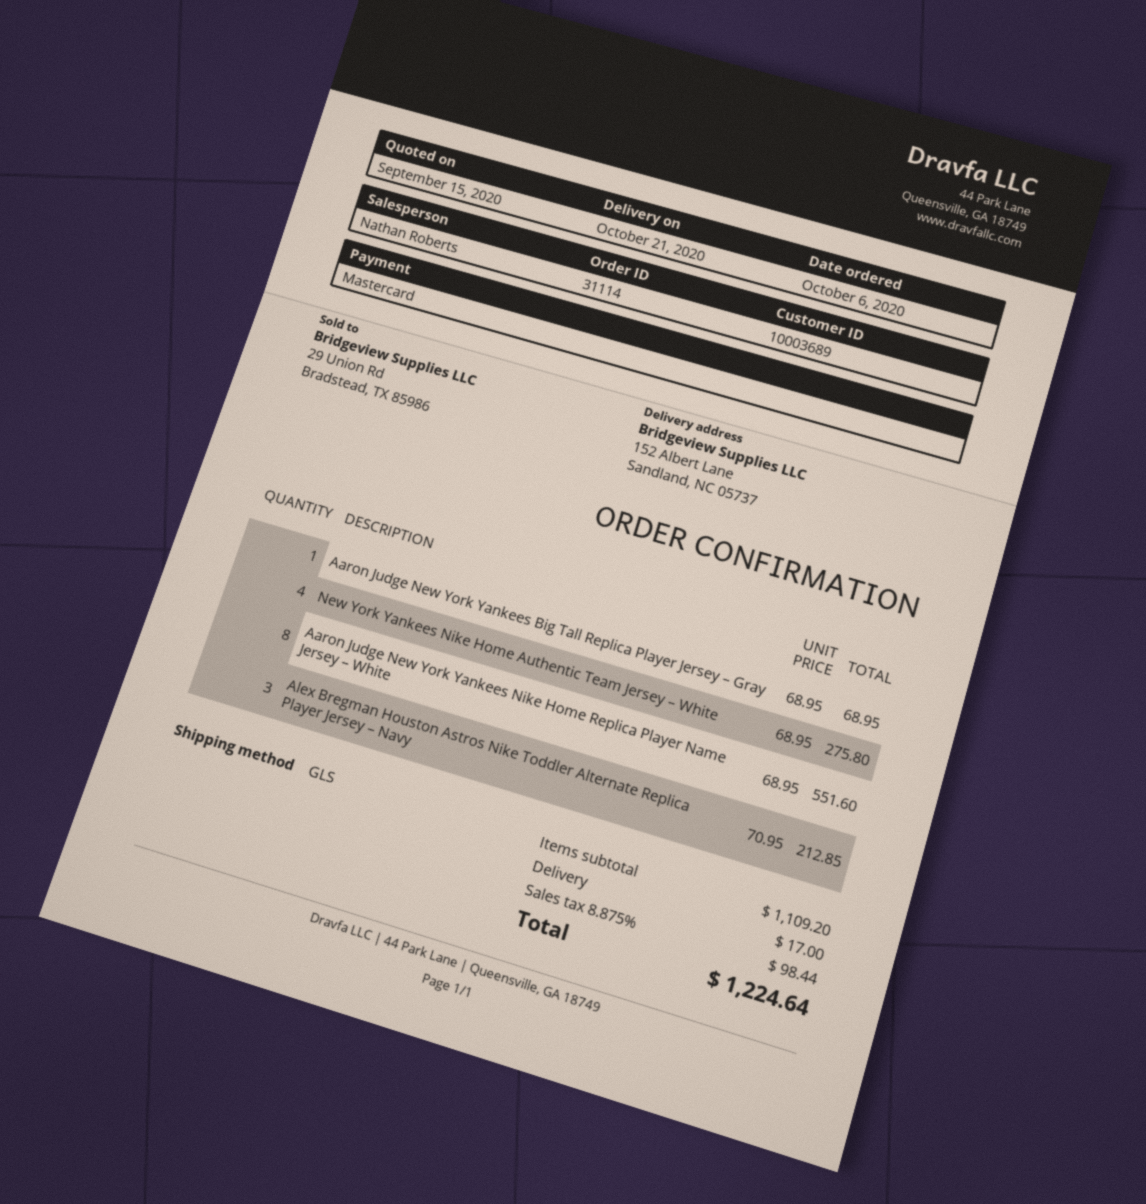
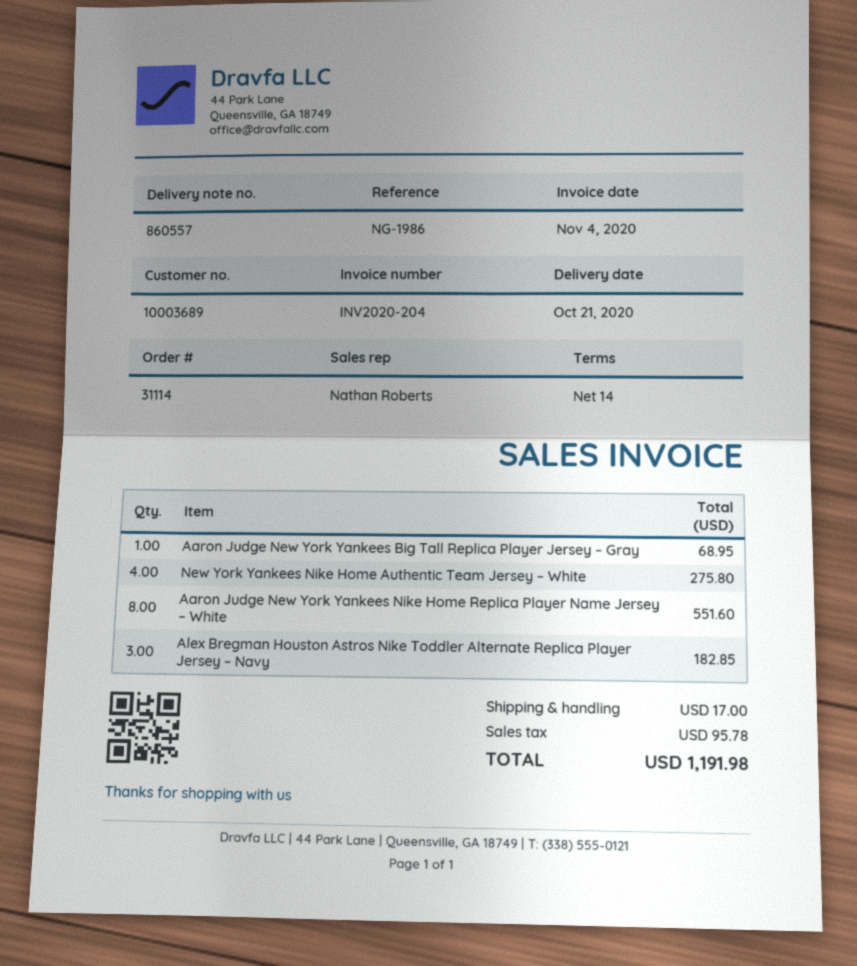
Alex Bregman Houston Astros Nike Toddler Alternate Replica Player Jersey – Navy: 3 for 212.85 -> 3 for 182.85
tax: 98.44 -> 95.78
total: 1224.64 -> 1191.98

